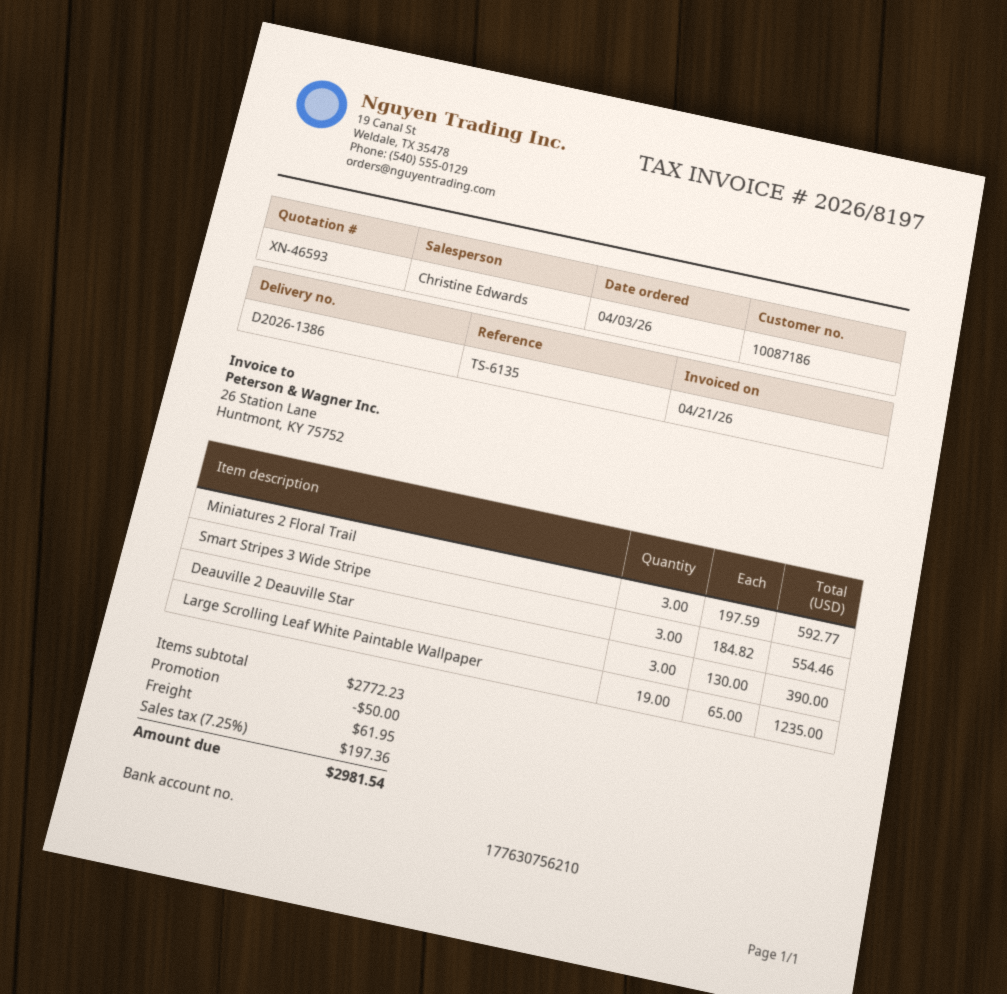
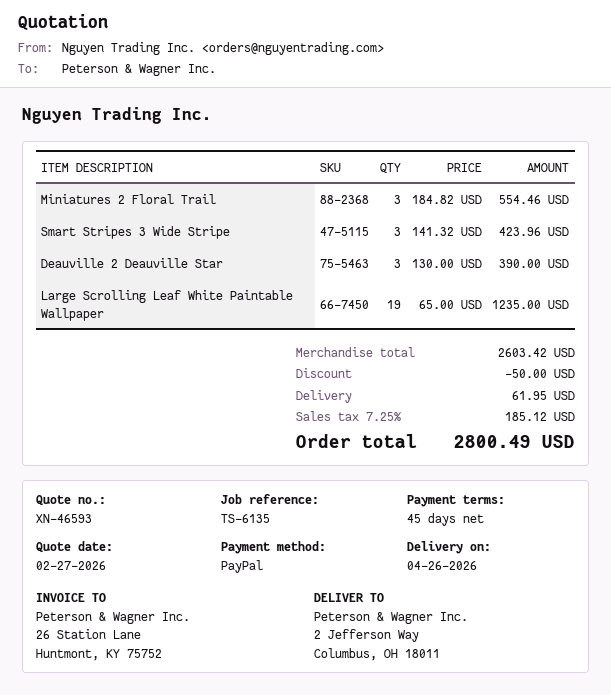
Miniatures 2 Floral Trail: 3 x 197.59 = 592.77 -> 3 x 184.82 = 554.46
Smart Stripes 3 Wide Stripe: 3 x 184.82 = 554.46 -> 3 x 141.32 = 423.96
subtotal: 2772.23 -> 2603.42
tax: 7.25% = 197.36 -> 7.25% = 185.12
total: 2981.54 -> 2800.49

